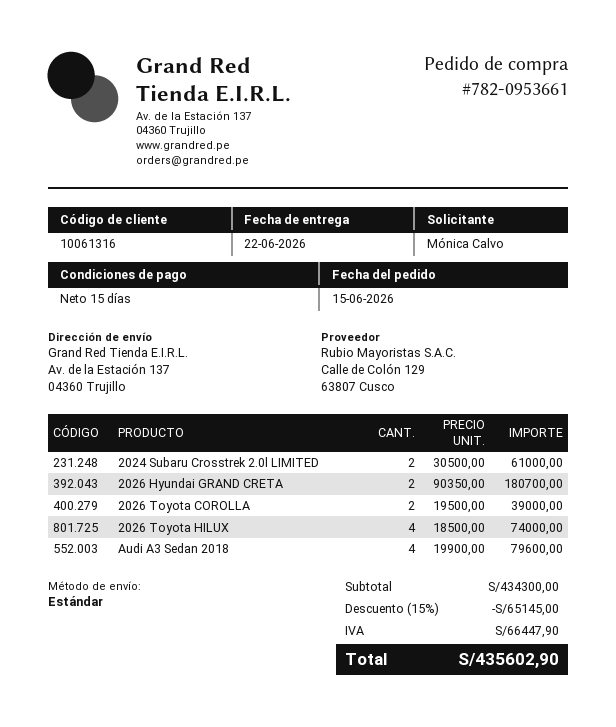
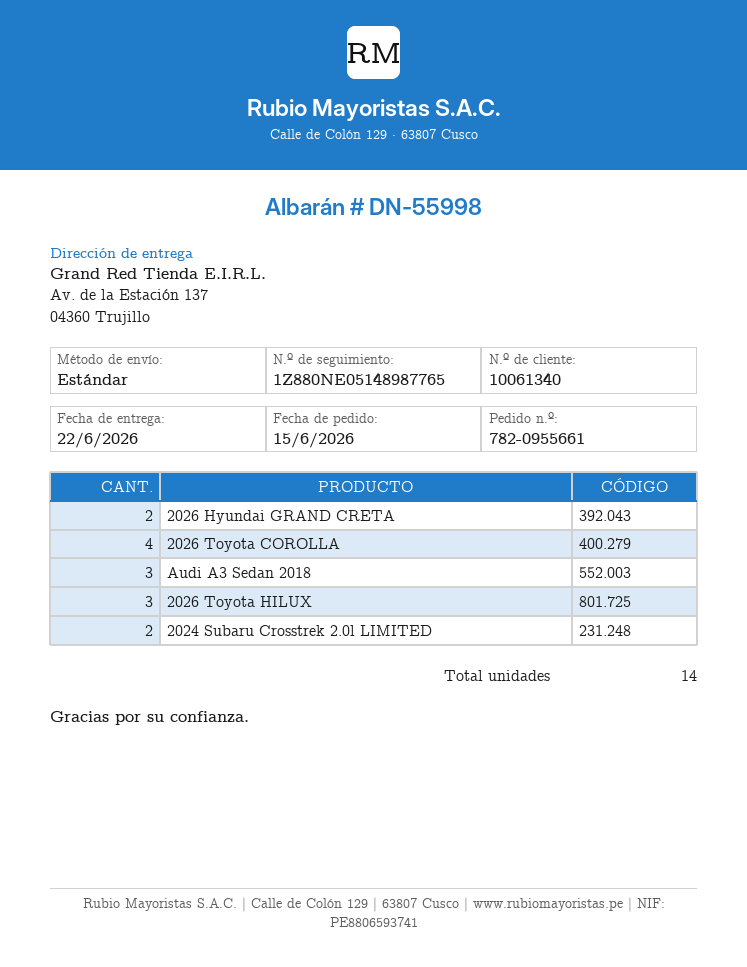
order number: 782-0953661 -> 782-0955661
customer number: 10061316 -> 10061340
2026 Toyota COROLLA: 2 -> 4
2026 Toyota HILUX: 4 -> 3
Audi A3 Sedan 2018: 4 -> 3

